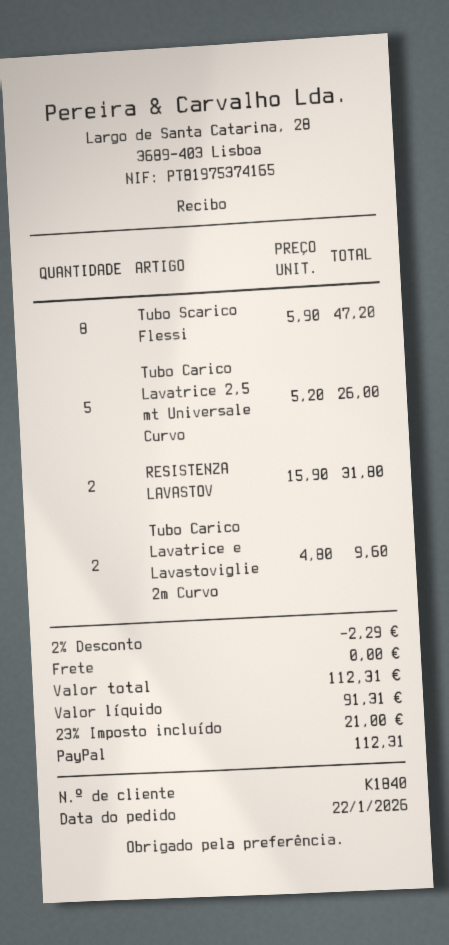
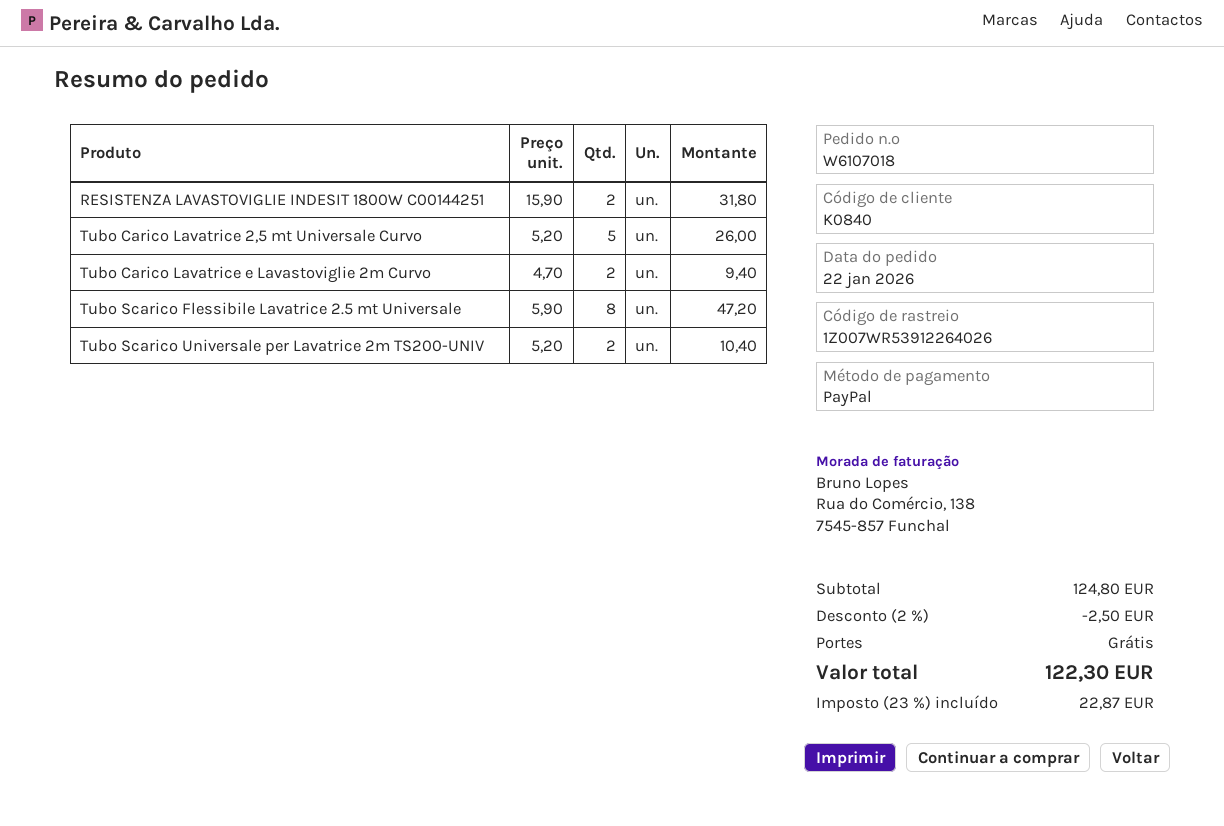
customer number: K1840 -> K0840
Tubo Carico Lavatrice e Lavastoviglie 2m Curvo: 2 x 4.80 = 9.60 -> 2 x 4.70 = 9.40
Tubo Scarico Universale per Lavatrice 2m TS200-UNIV: none -> 2 x 5.20 = 10.40
discount: 2% = 2.29 -> 2% = 2.50
tax: 23% = 21.00 -> 23% = 22.87
total: 112.31 -> 122.30

